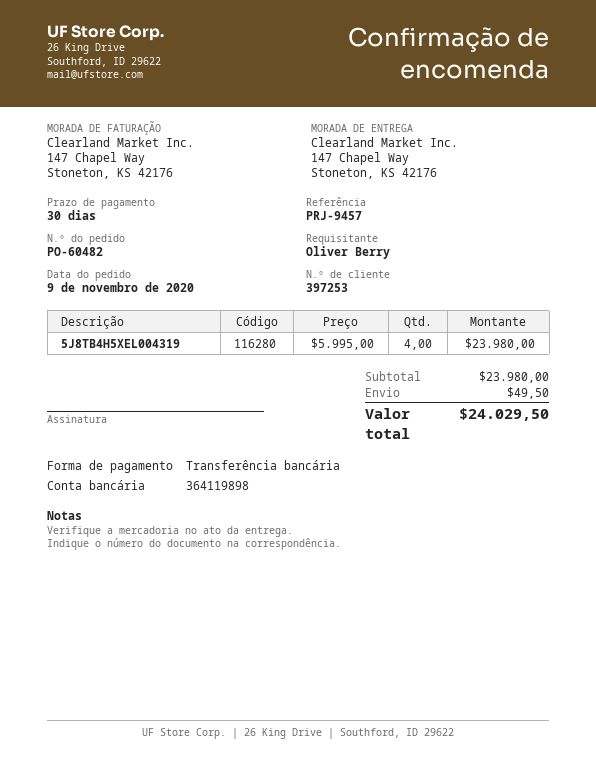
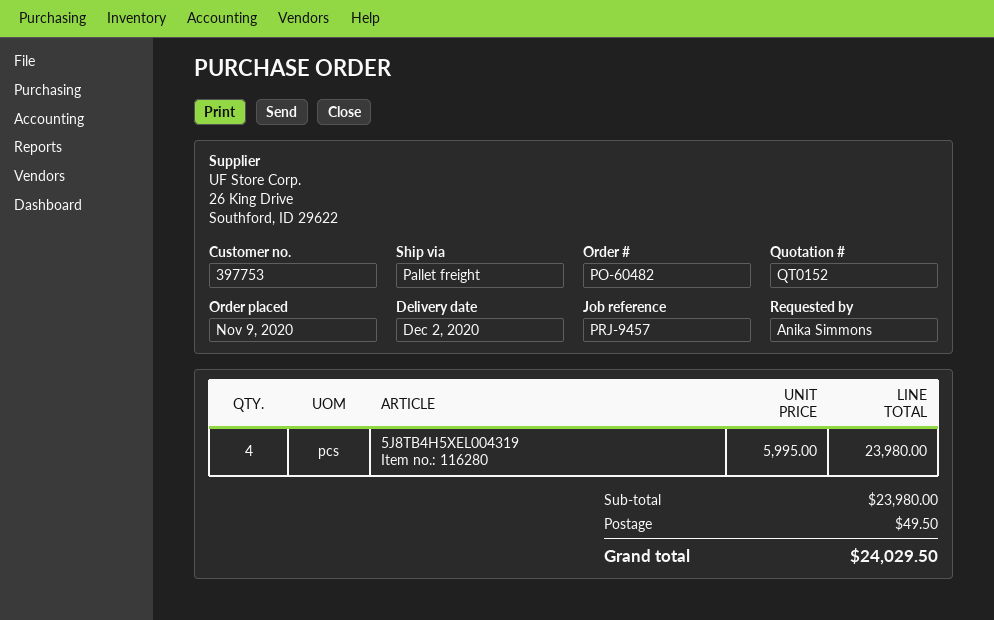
customer number: 397253 -> 397753
ordered by: Oliver Berry -> Anika Simmons

